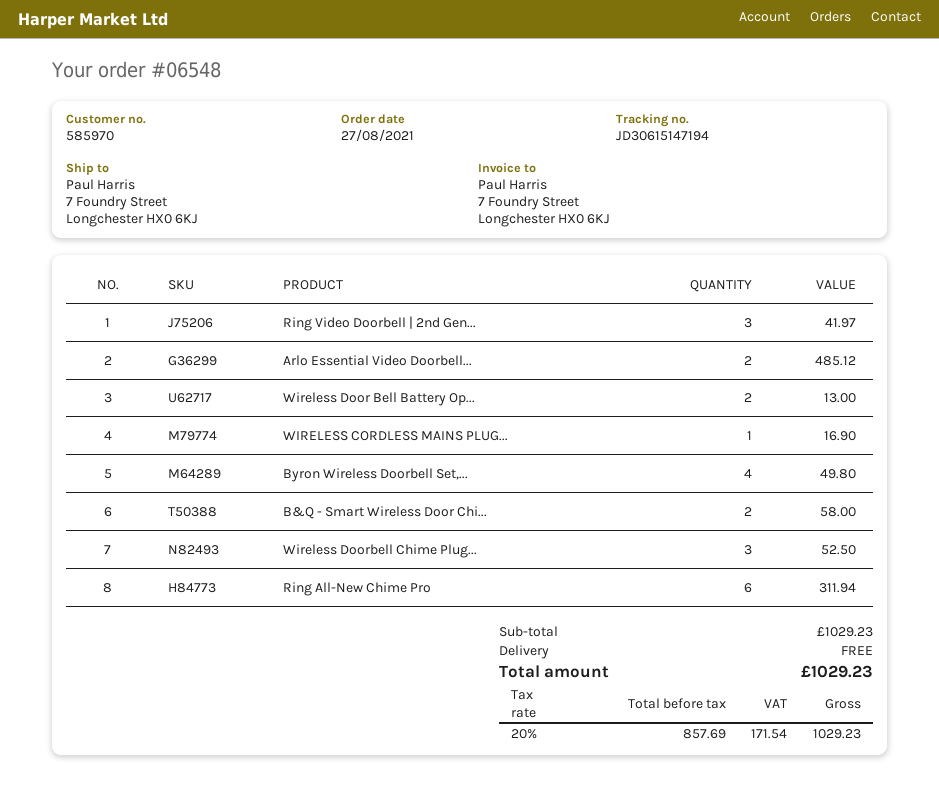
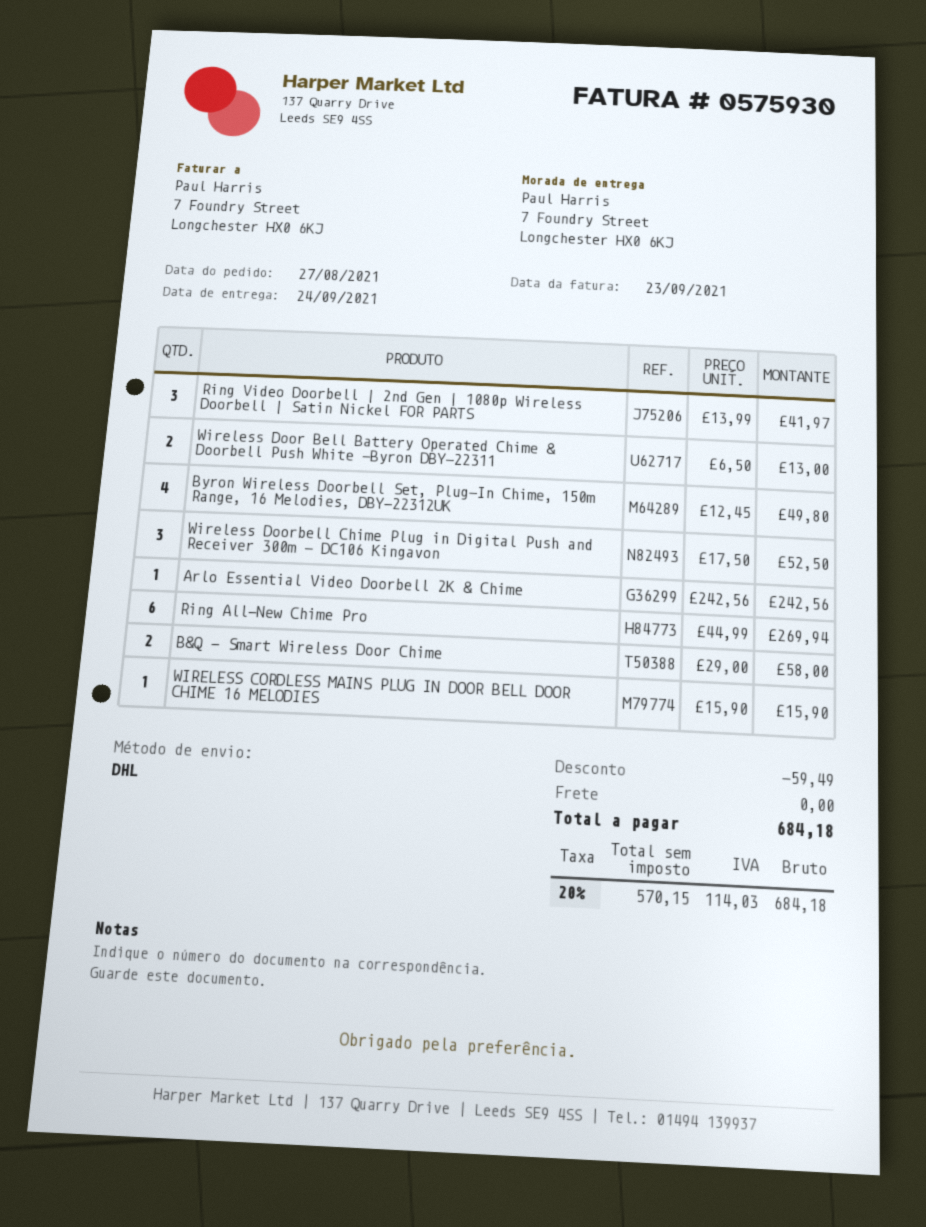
Arlo Essential Video Doorbell...: 2 for 485.12 -> 1 for 242.56
WIRELESS CORDLESS MAINS PLUG...: 1 for 16.90 -> 1 for 15.90
Ring All-New Chime Pro: 6 for 311.94 -> 6 for 269.94
discount: none -> 59.49
net: 857.69 -> 570.15
tax: 20% = 171.54 -> 20% = 114.03
total: 1029.23 -> 684.18

